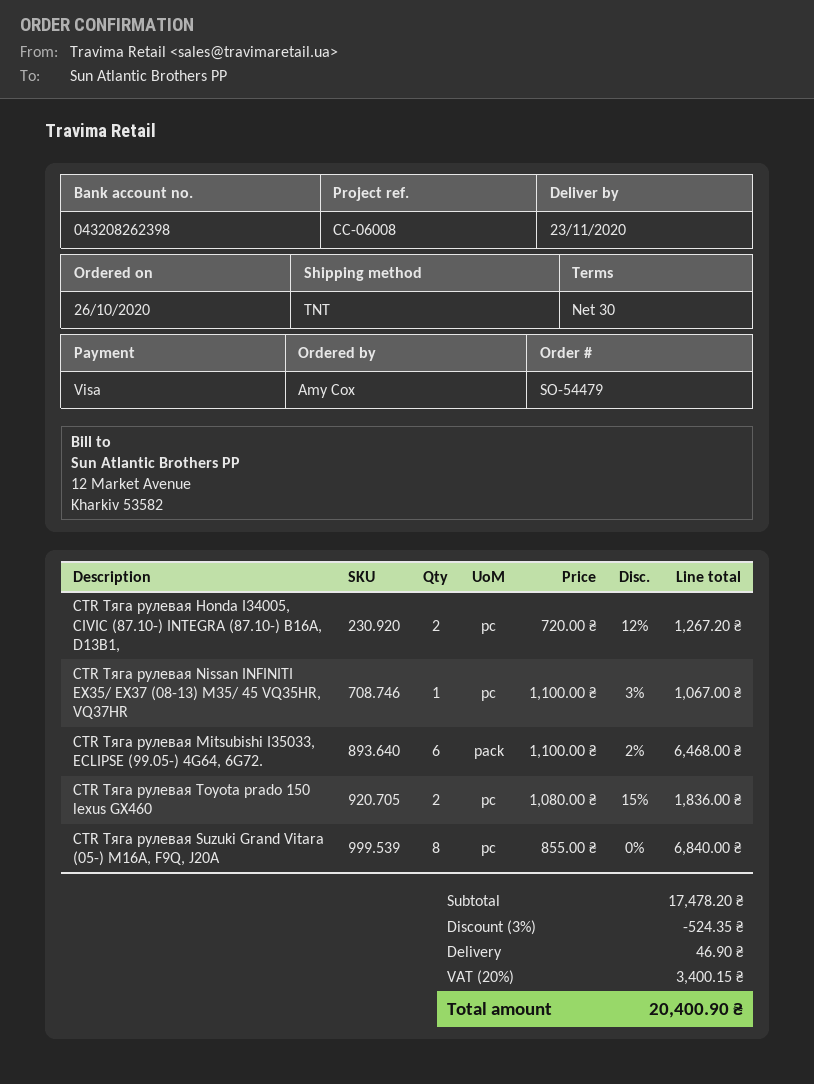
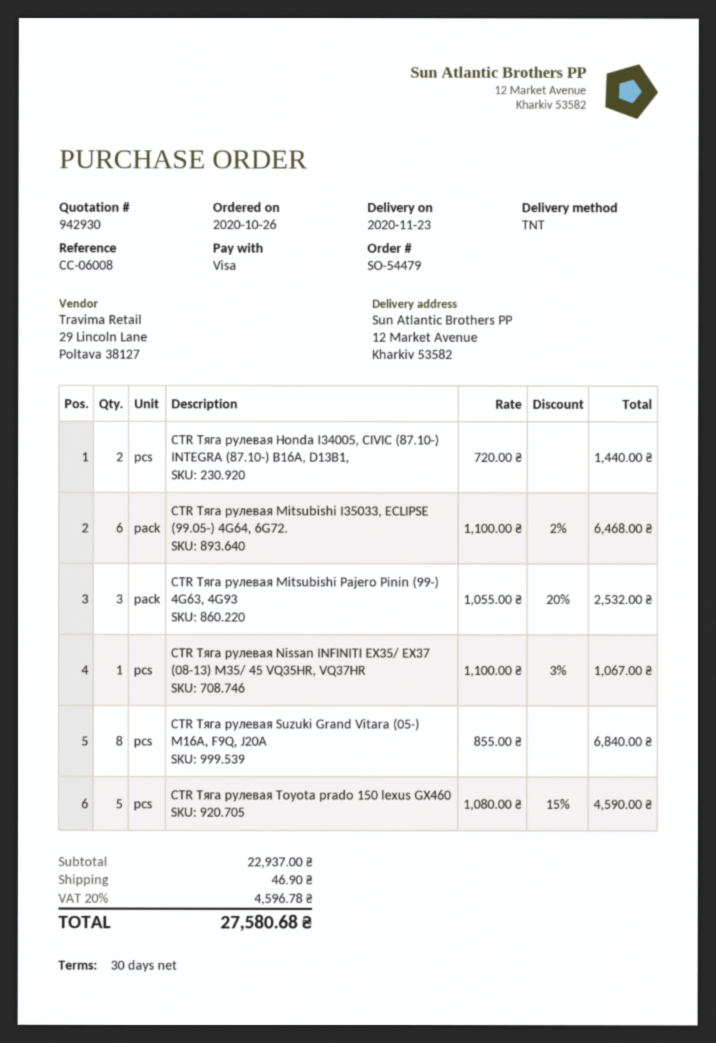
CTR Тяга рулевая Honda I34005, CIVIC (87.10-) INTEGRA (87.10-) B16A, D13B1,: 2 x 720.00 - 12% = 1267.20 -> 2 x 720.00 = 1440.00
CTR Тяга рулевая Toyota prado 150 lexus GX460: 2 x 1080.00 - 15% = 1836.00 -> 5 x 1080.00 - 15% = 4590.00
CTR Тяга рулевая Mitsubishi Pajero Pinin (99-) 4G63, 4G93: none -> 3 x 1055.00 - 20% = 2532.00
subtotal: 17478.20 -> 22937.00
discount: 3% = 524.35 -> none
tax: 20% = 3400.15 -> 20% = 4596.78
total: 20400.90 -> 27580.68

